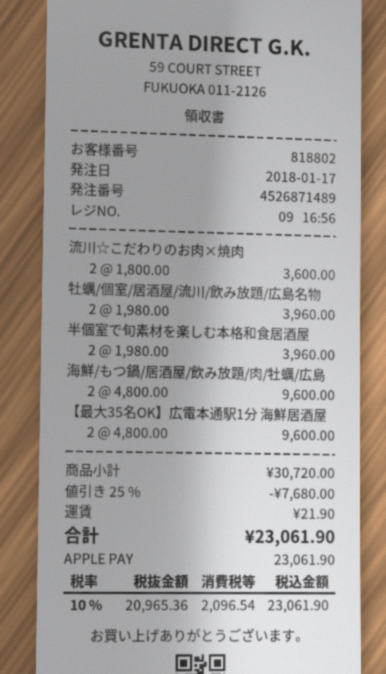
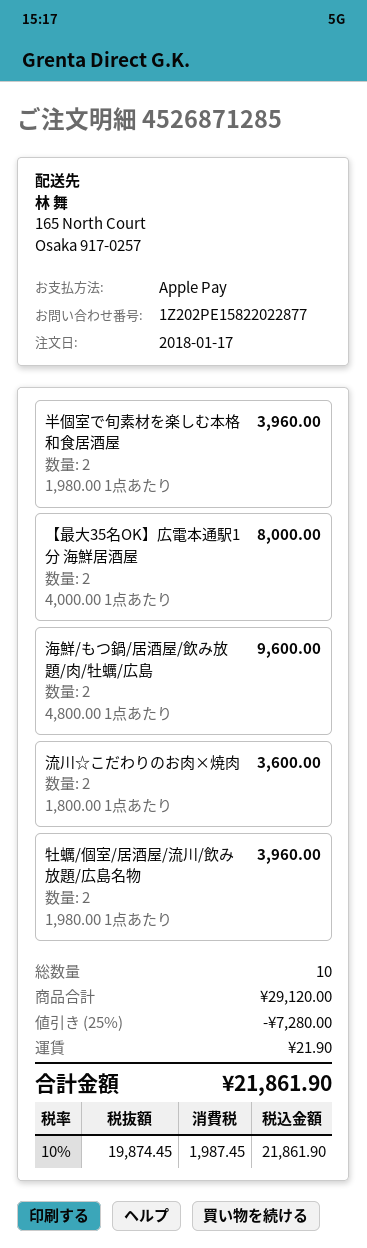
order number: 4526871489 -> 4526871285
【最大35名OK】広電本通駅1分 海鮮居酒屋: 2 x 4800.00 = 9600.00 -> 2 x 4000.00 = 8000.00
subtotal: 30720.00 -> 29120.00
discount: 25% = 7680.00 -> 25% = 7280.00
net: 20965.36 -> 19874.45
tax: 10% = 2096.54 -> 10% = 1987.45
total: 23061.90 -> 21861.90

